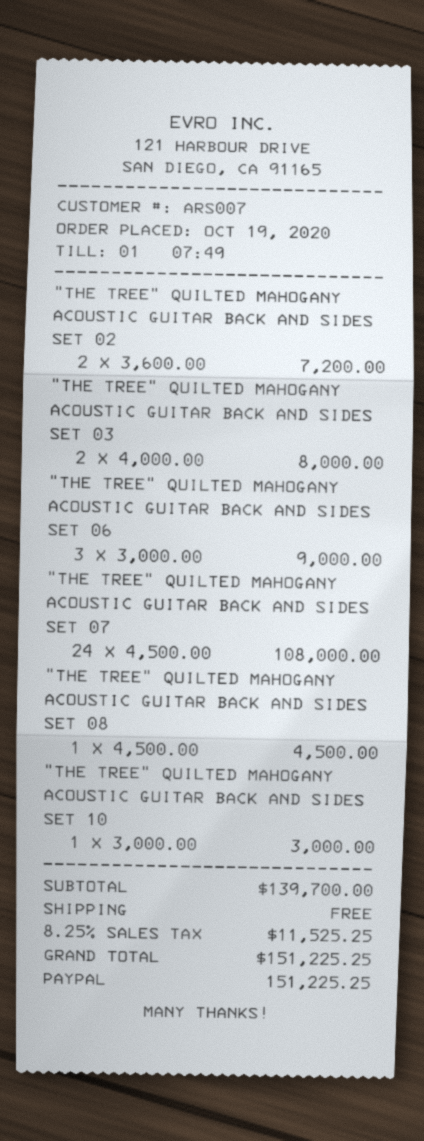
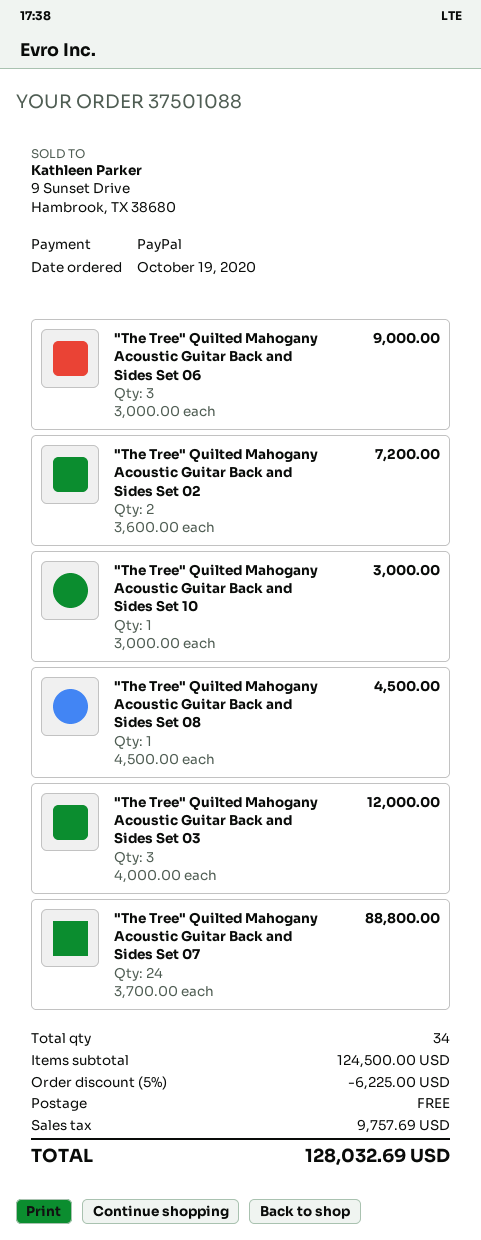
"THE TREE" QUILTED MAHOGANY ACOUSTIC GUITAR BACK AND SIDES SET 03: 2 x 4000.00 = 8000.00 -> 3 x 4000.00 = 12000.00
"THE TREE" QUILTED MAHOGANY ACOUSTIC GUITAR BACK AND SIDES SET 07: 24 x 4500.00 = 108000.00 -> 24 x 3700.00 = 88800.00
subtotal: 139700.00 -> 124500.00
discount: none -> 5% = 6225.00
tax: 11525.25 -> 9757.69
total: 151225.25 -> 128032.69

